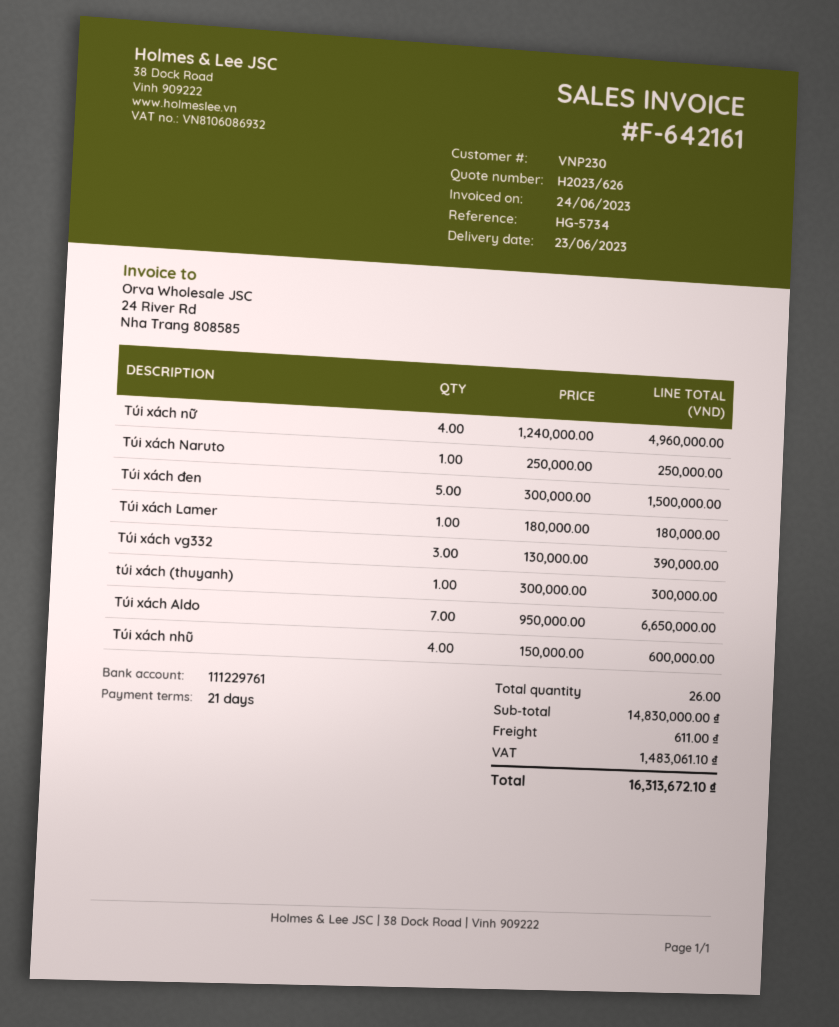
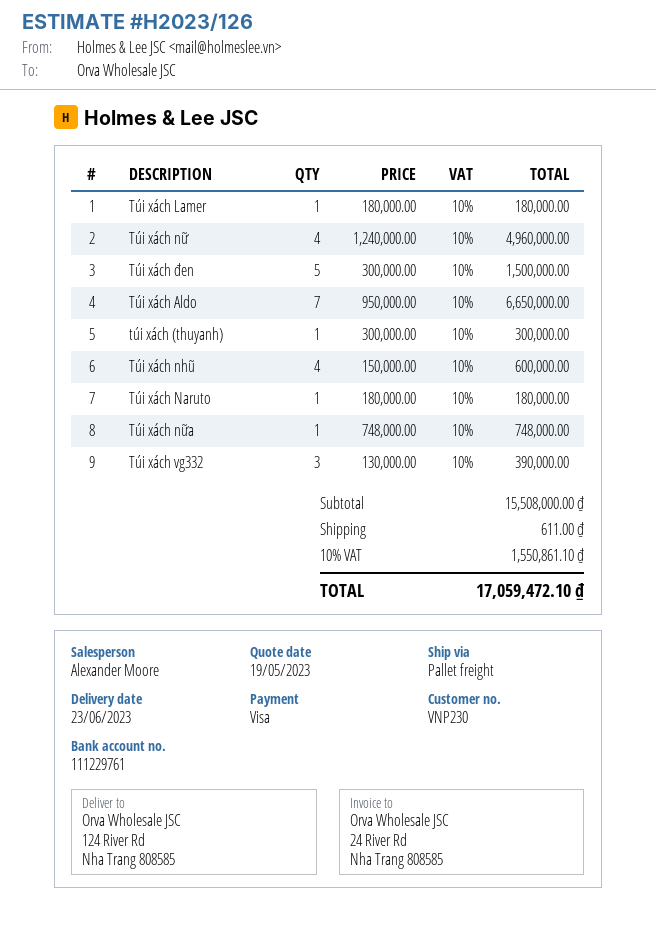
quote number: H2023/626 -> H2023/126
Túi xách Naruto: 1 x 250000.00 = 250000.00 -> 1 x 180000.00 = 180000.00
Túi xách nữa: none -> 1 x 748000.00 = 748000.00
subtotal: 14830000.00 -> 15508000.00
tax: 1483061.10 -> 1550861.10
total: 16313672.10 -> 17059472.10

